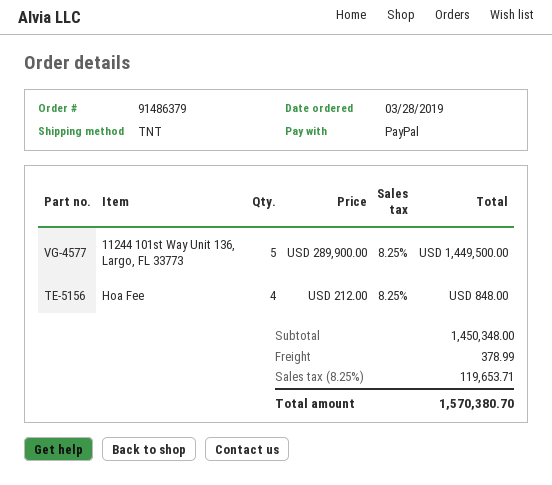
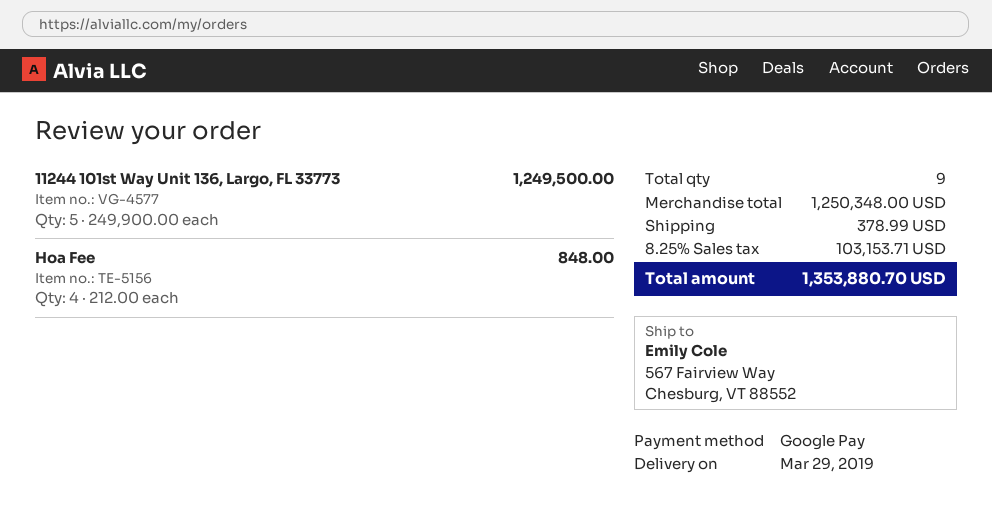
payment method: PayPal -> Google Pay
11244 101st Way Unit 136, Largo, FL 33773: 5 x 289900.00 = 1449500.00 -> 5 x 249900.00 = 1249500.00
subtotal: 1450348.00 -> 1250348.00
tax: 8.25% = 119653.71 -> 8.25% = 103153.71
total: 1570380.70 -> 1353880.70

